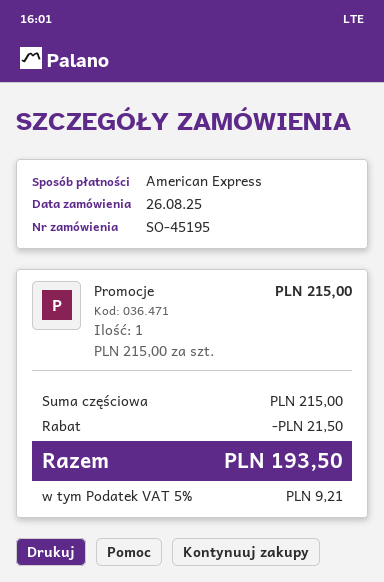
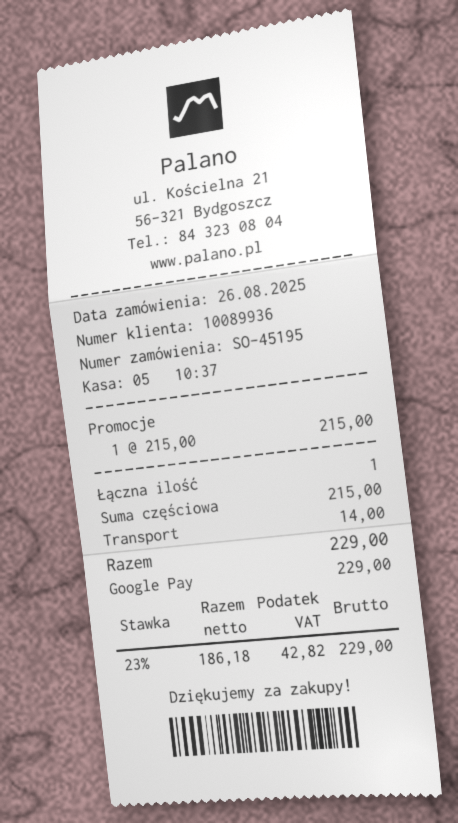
payment method: American Express -> Google Pay
discount: 21.50 -> none
shipping: none -> 14.00
tax: 5% = 9.21 -> 23% = 42.82
total: 193.50 -> 229.00

